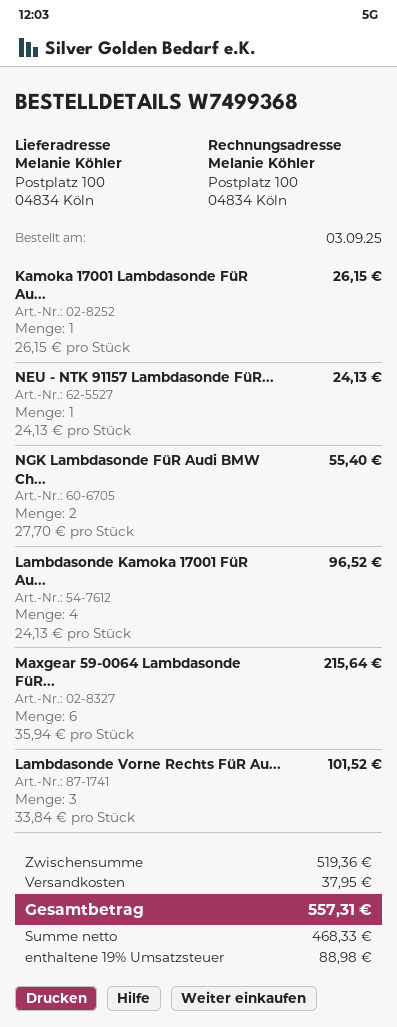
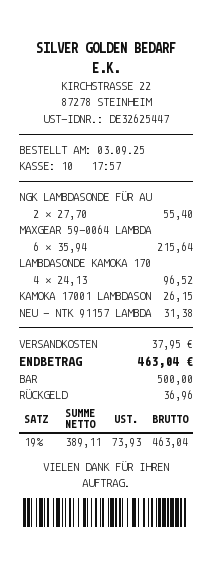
NEU - NTK 91157 Lambdasonde FüR...: 1 x 24.13 = 24.13 -> 1 x 31.38 = 31.38
Lambdasonde Vorne Rechts FüR Au...: 3 x 33.84 = 101.52 -> none
net: 468.33 -> 389.11
tax: 19% = 88.98 -> 19% = 73.93
total: 557.31 -> 463.04

